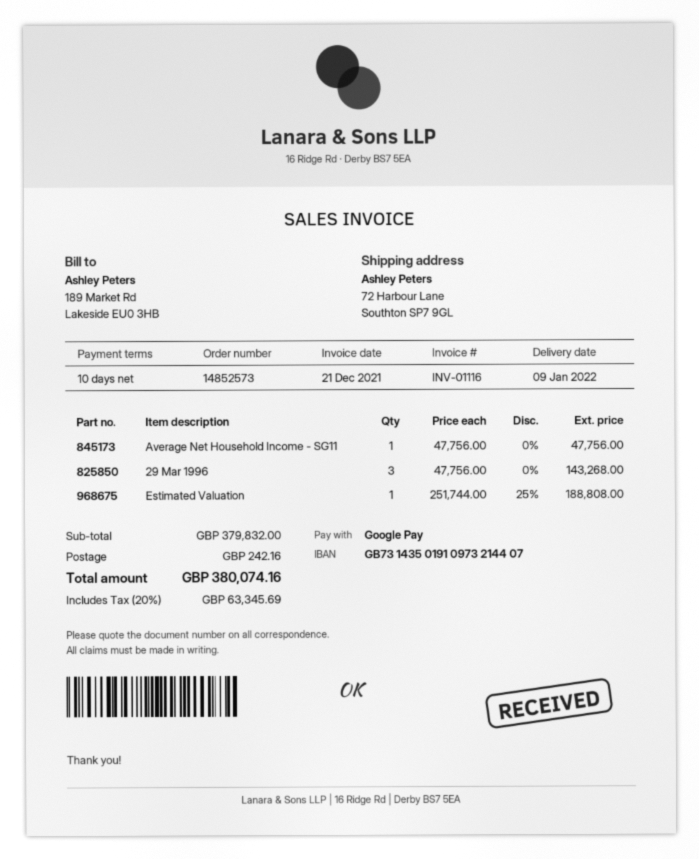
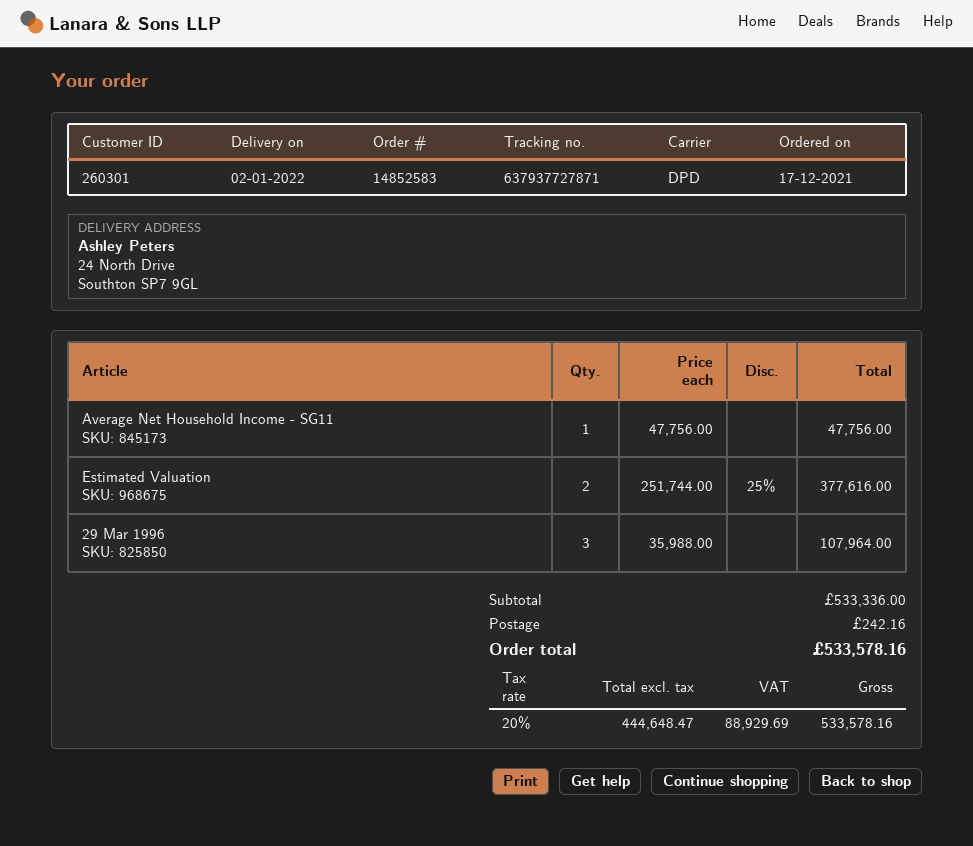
order number: 14852573 -> 14852583
delivery date: 2022-01-09 -> 2022-01-02
ship to: 72 Harbour Lane, Southton SP7 9GL -> 24 North Drive, Southton SP7 9GL
29 Mar 1996: 3 x 47756.00 = 143268.00 -> 3 x 35988.00 = 107964.00
Estimated Valuation: 1 x 251744.00 - 25% = 188808.00 -> 2 x 251744.00 - 25% = 377616.00
subtotal: 379832.00 -> 533336.00
tax: 20% = 63345.69 -> 20% = 88929.69
total: 380074.16 -> 533578.16

